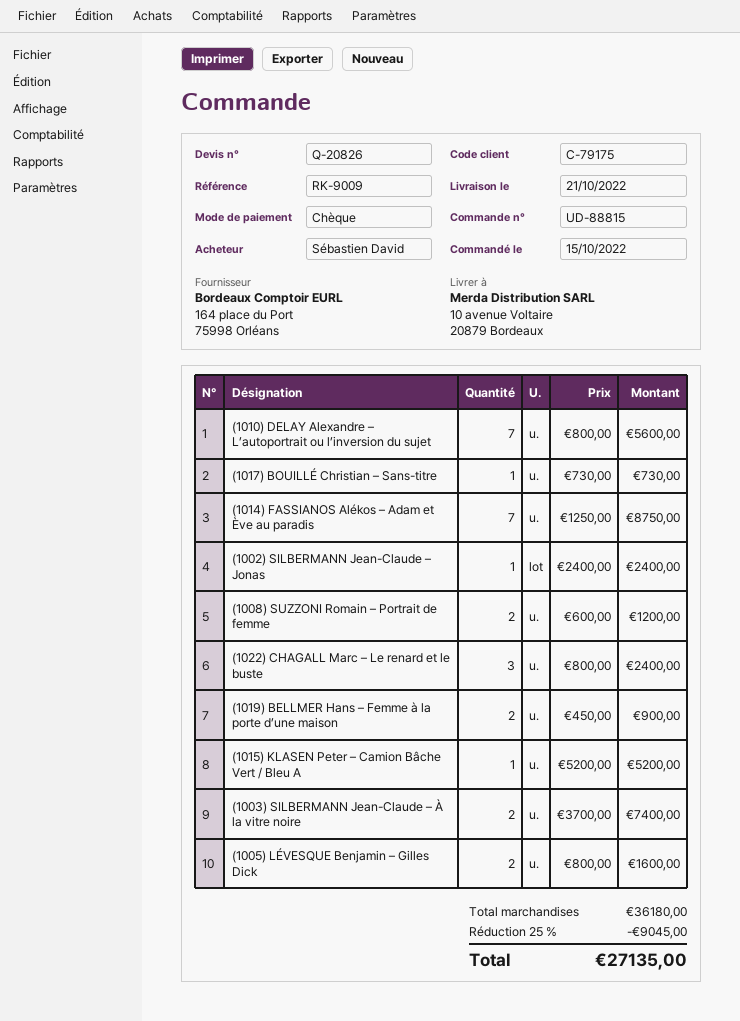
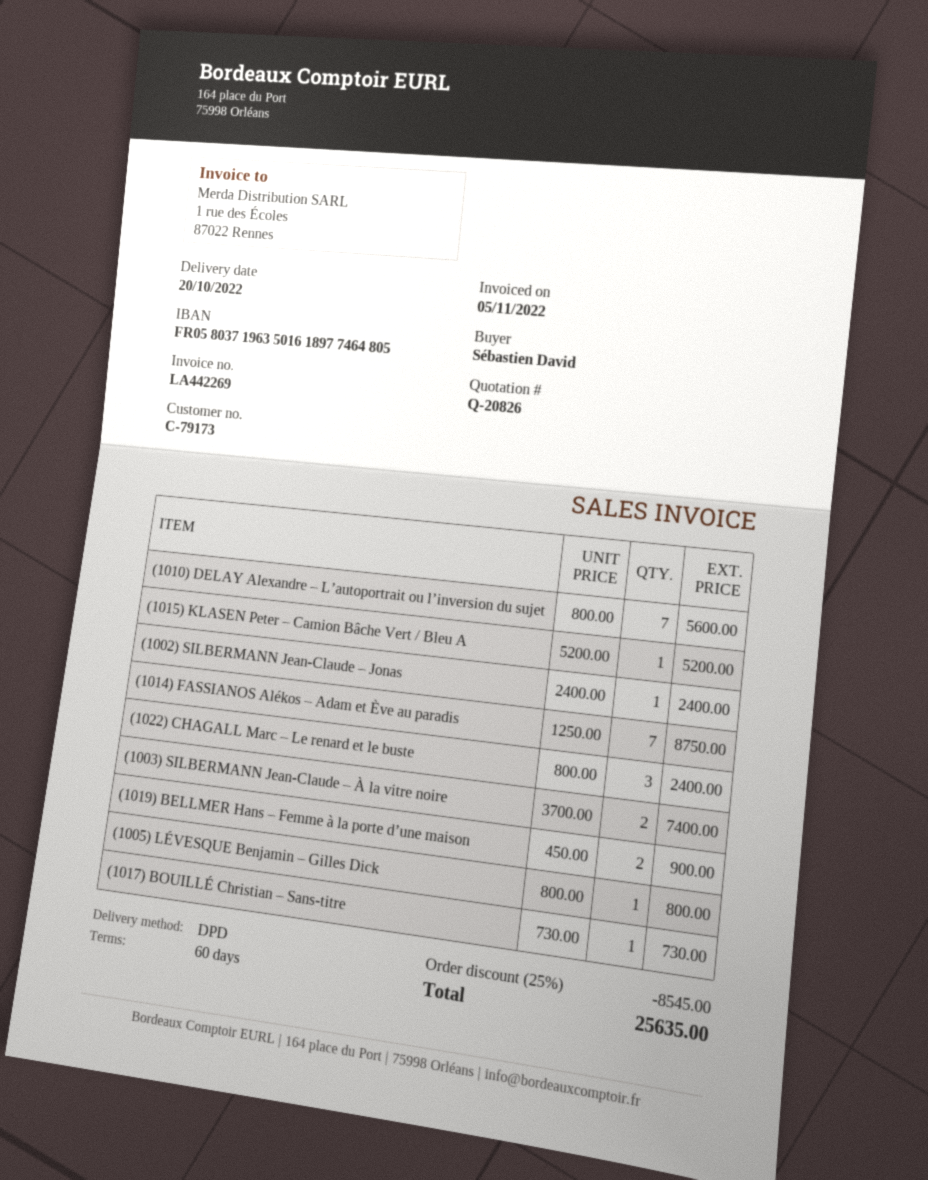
delivery date: 2022-10-21 -> 2022-10-20
customer number: C-79175 -> C-79173
(1008) SUZZONI Romain – Portrait de femme: 2 x 600.00 = 1200.00 -> none
(1005) LÉVESQUE Benjamin – Gilles Dick: 2 x 800.00 = 1600.00 -> 1 x 800.00 = 800.00
discount: 25% = 9045.00 -> 25% = 8545.00
total: 27135.00 -> 25635.00

